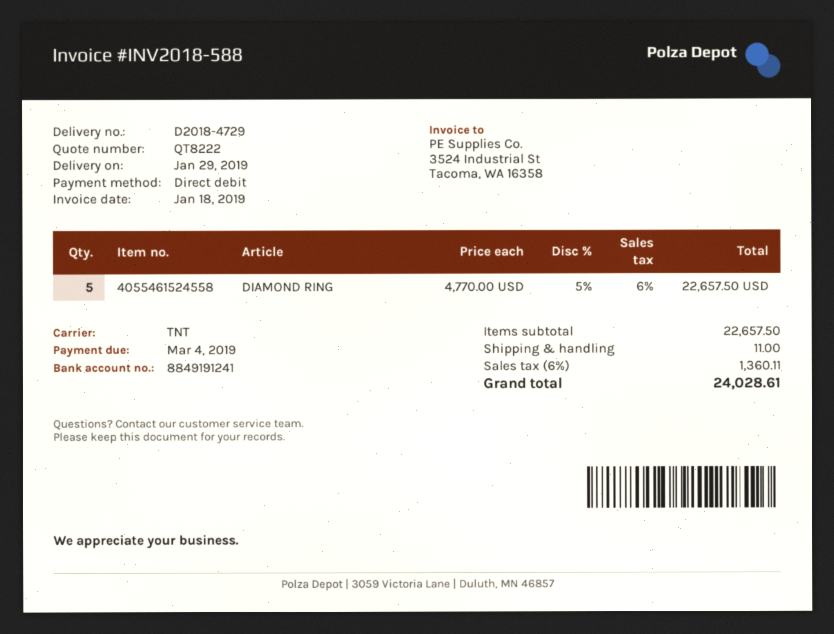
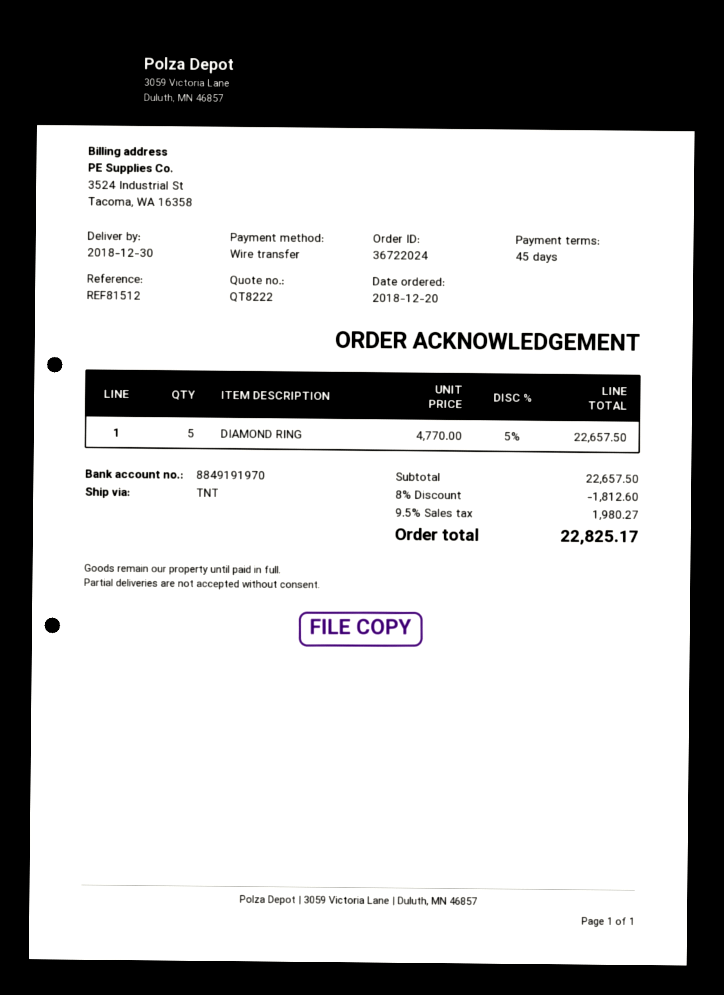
delivery date: 2019-01-29 -> 2018-12-30
payment method: direct debit -> bank transfer
bank account: 8849191241 -> 8849191970
discount: none -> 8% = 1812.60
shipping: 11.00 -> none
tax: 6% = 1360.11 -> 9.5% = 1980.27
total: 24028.61 -> 22825.17

